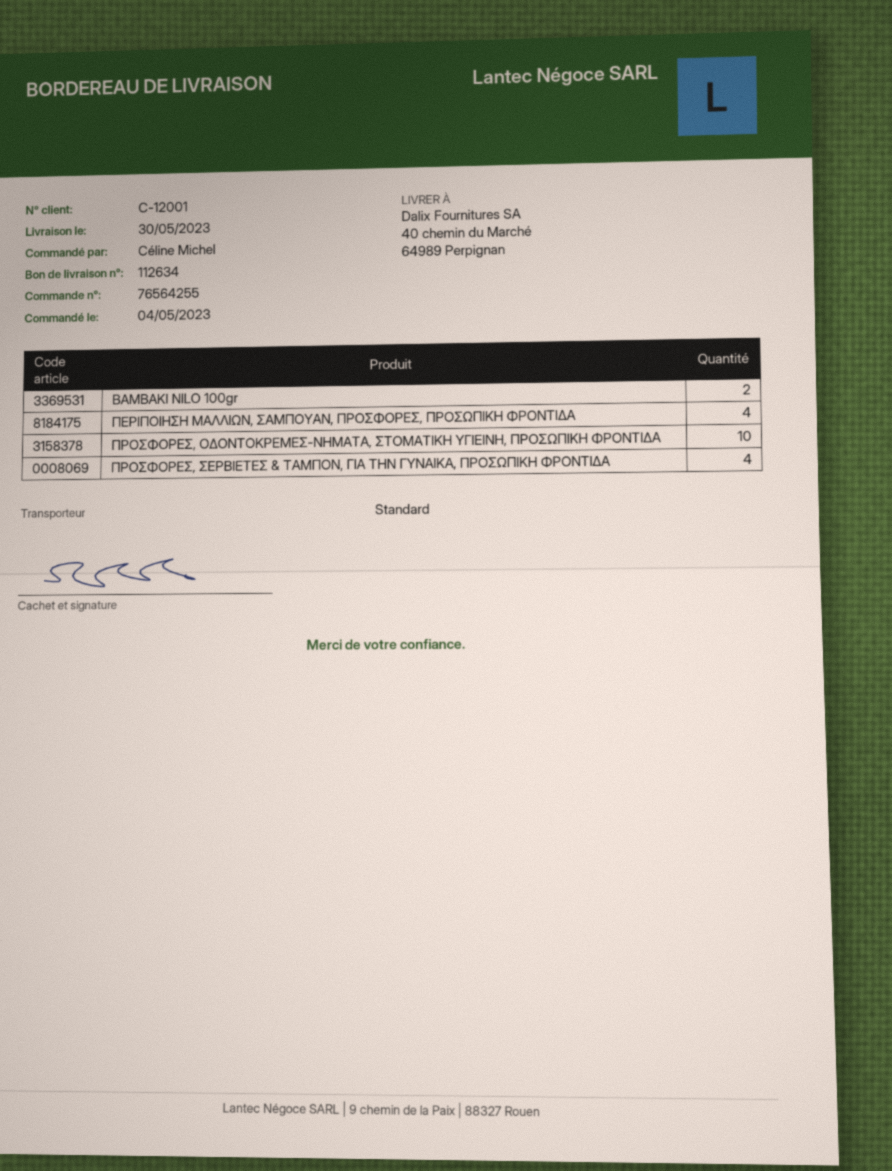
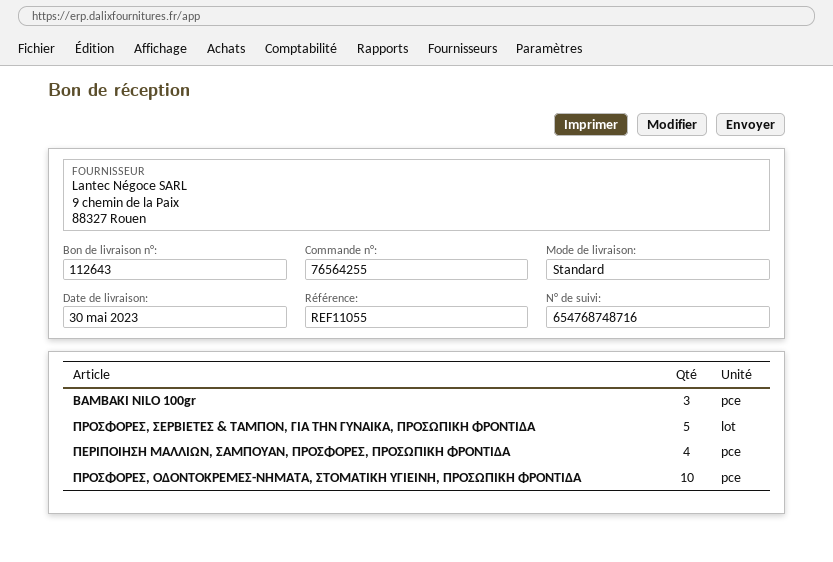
delivery note number: 112634 -> 112643
ΒΑΜΒΑΚΙ NILO 100gr: 2 -> 3
ΠΡΟΣΦΟΡΕΣ, ΣΕΡΒΙΕΤΕΣ & ΤΑΜΠΟΝ, ΓΙΑ ΤΗΝ ΓΥΝΑΙΚΑ, ΠΡΟΣΩΠΙΚΗ ΦΡΟΝΤΙΔΑ: 4 -> 5

